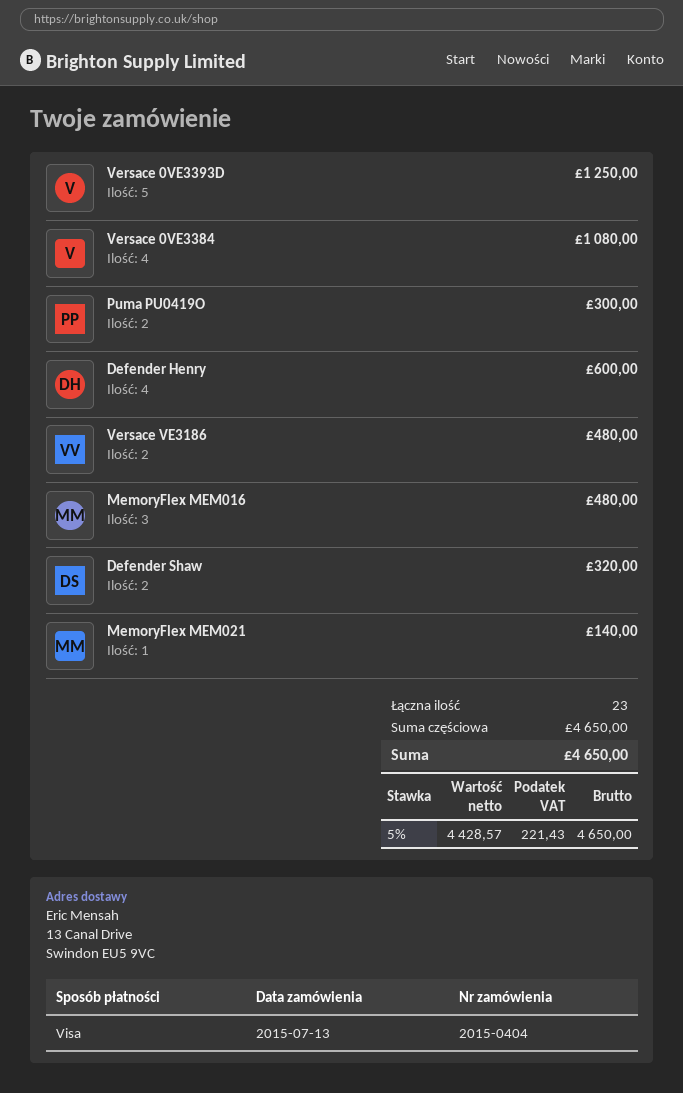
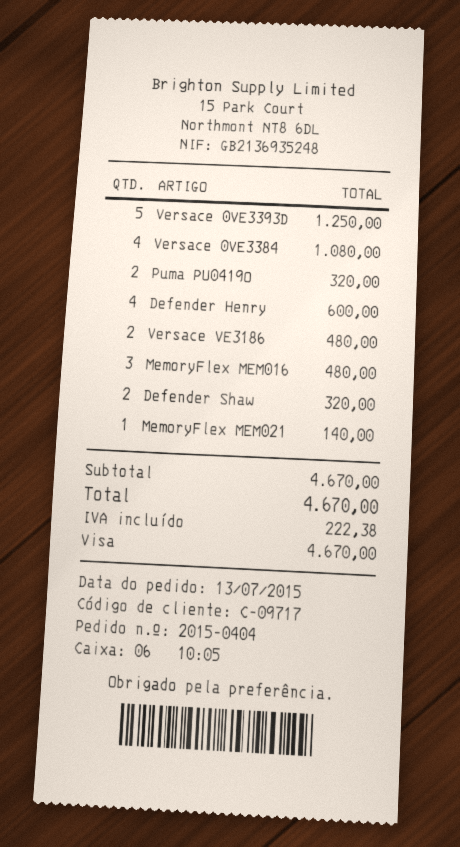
Puma PU0419O: 2 for 300.00 -> 2 for 320.00
subtotal: 4650.00 -> 4670.00
tax: 221.43 -> 222.38
total: 4650.00 -> 4670.00

